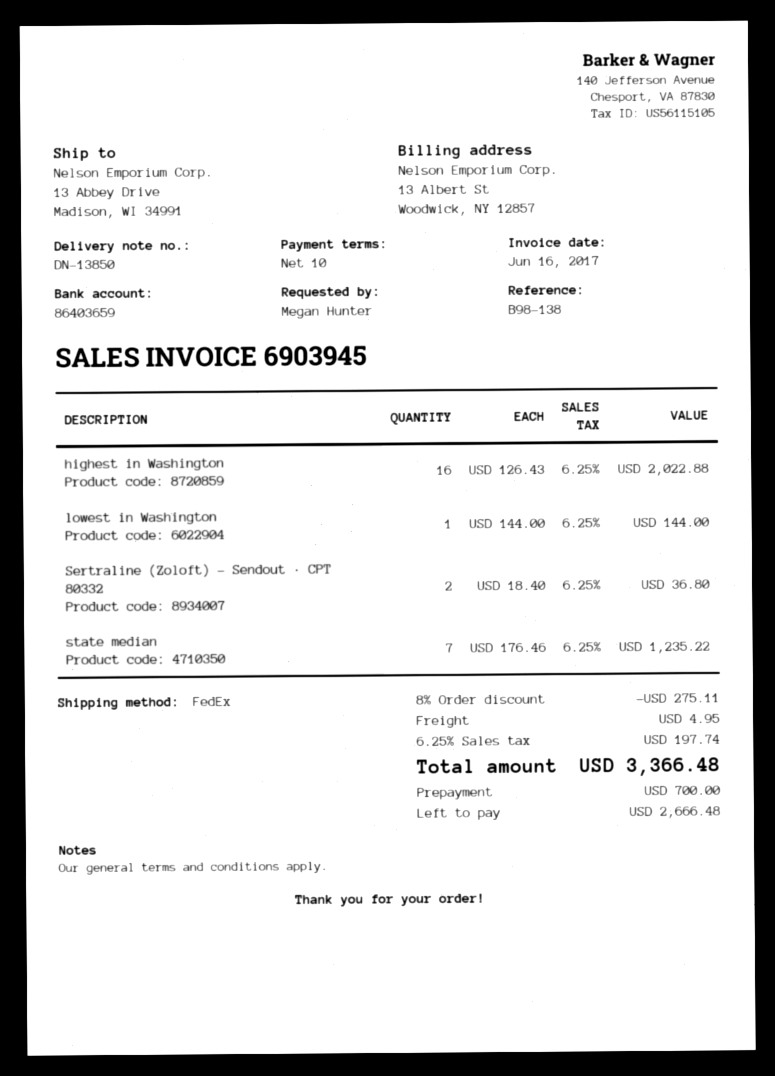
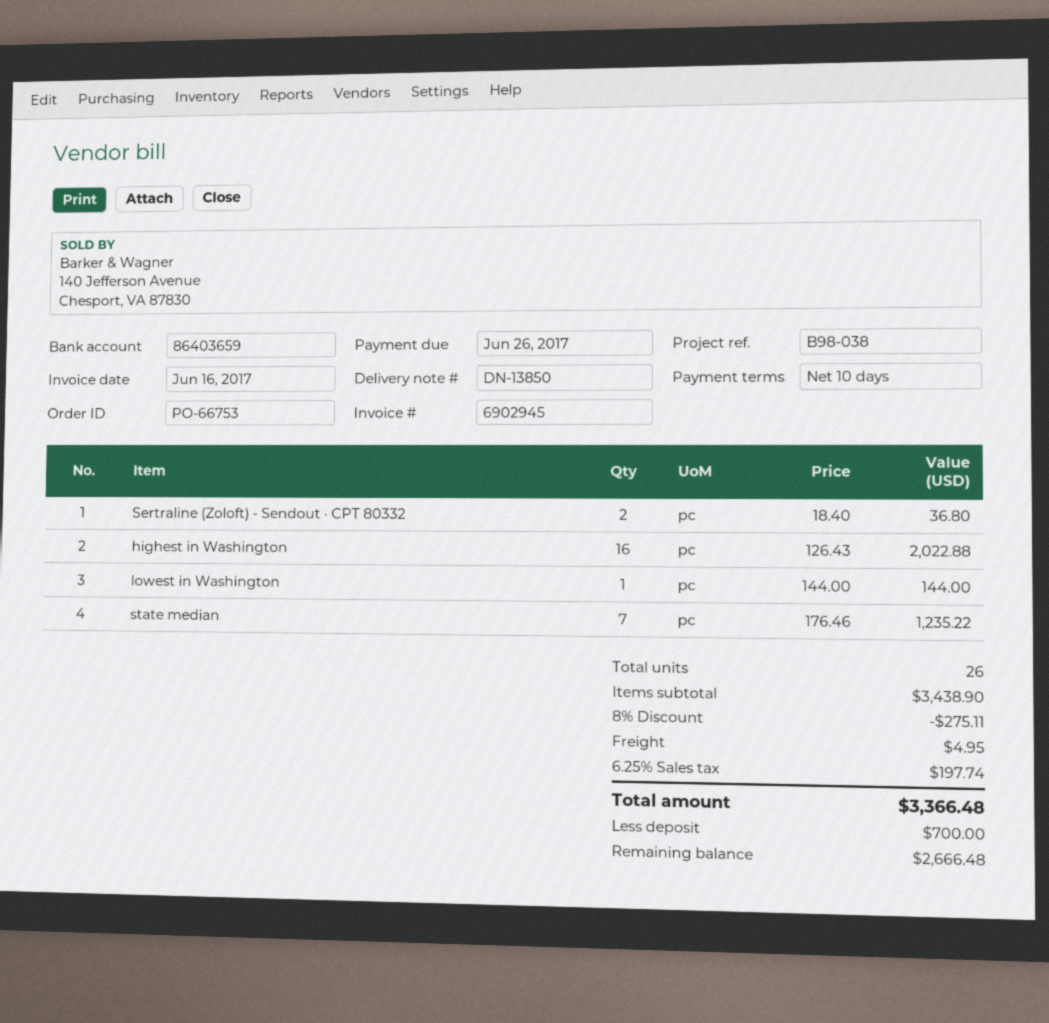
invoice number: 6903945 -> 6902945
reference: B98-138 -> B98-038

